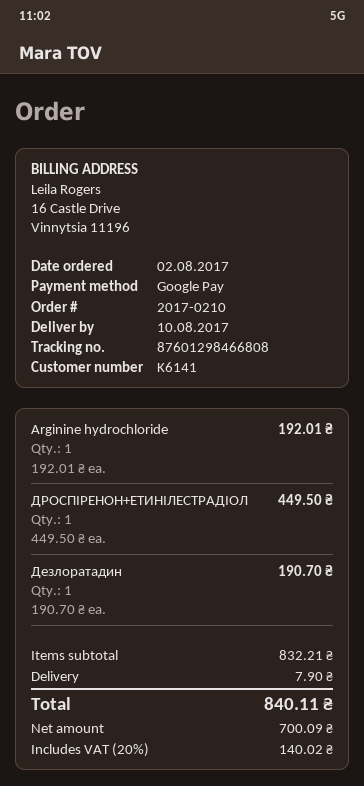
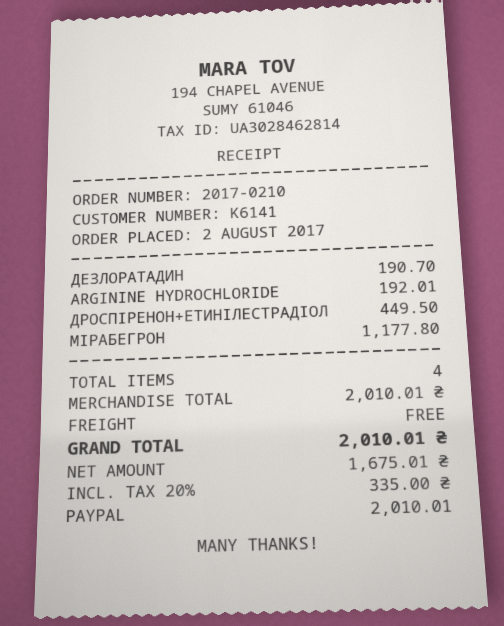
payment method: Google Pay -> PayPal
МІРАБЕГРОН: none -> 1 x 1177.80 = 1177.80
subtotal: 832.21 -> 2010.01
shipping: 7.90 -> 0.00
net: 700.09 -> 1675.01
tax: 20% = 140.02 -> 20% = 335.00
total: 840.11 -> 2010.01

